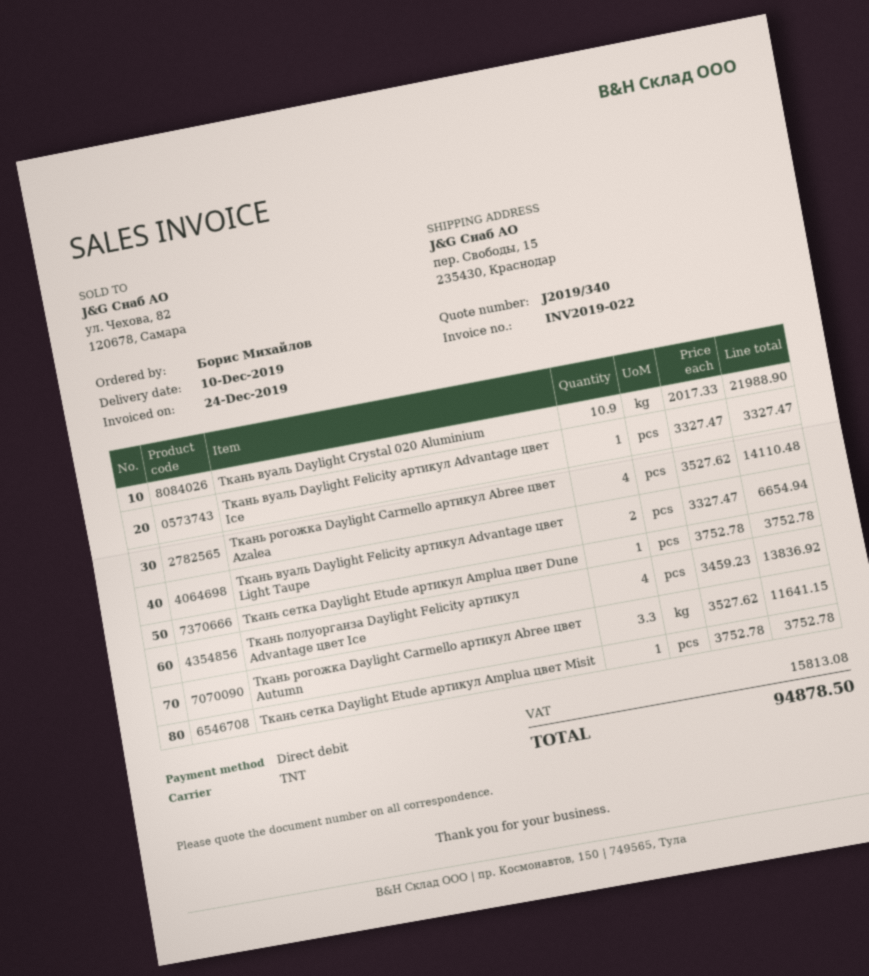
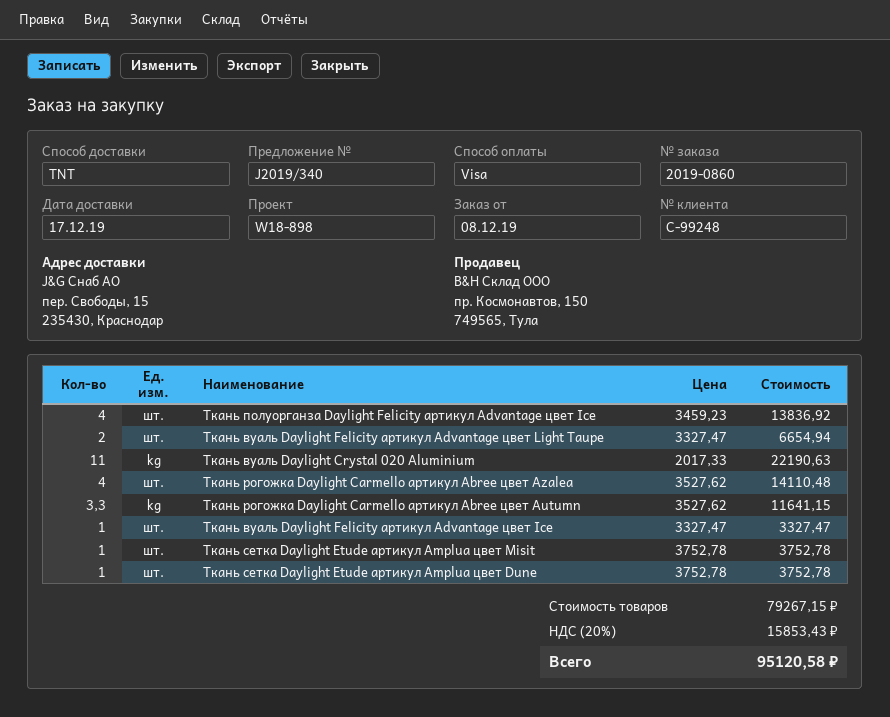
delivery date: 2019-12-10 -> 2019-12-17
payment method: direct debit -> Visa
Ткань вуаль Daylight Crystal 020 Aluminium: 10.9 x 2017.33 = 21988.90 -> 11 x 2017.33 = 22190.63
tax: 15813.08 -> 15853.43
total: 94878.50 -> 95120.58

